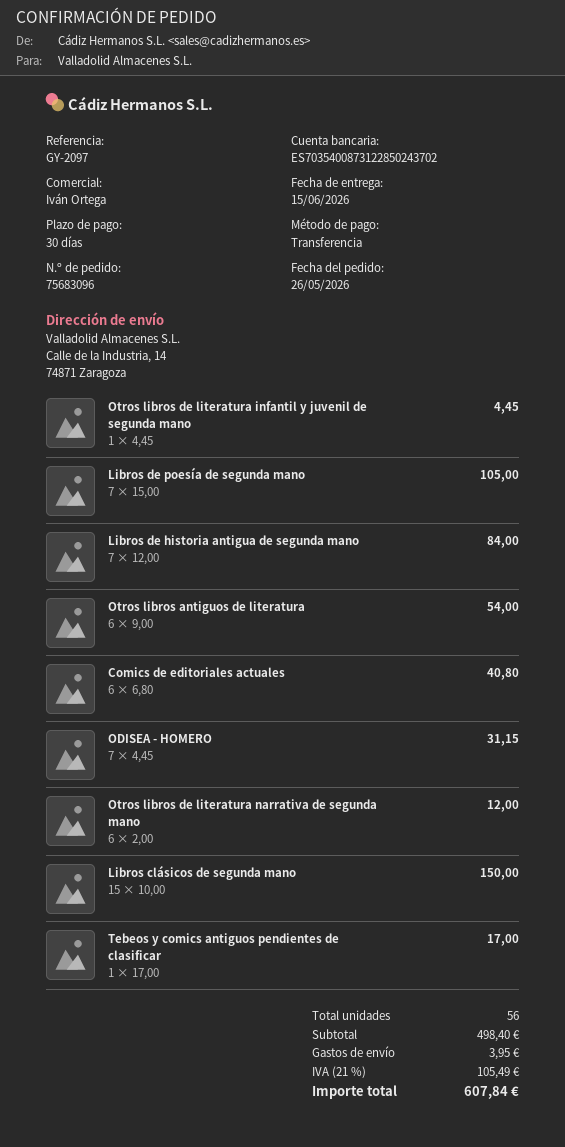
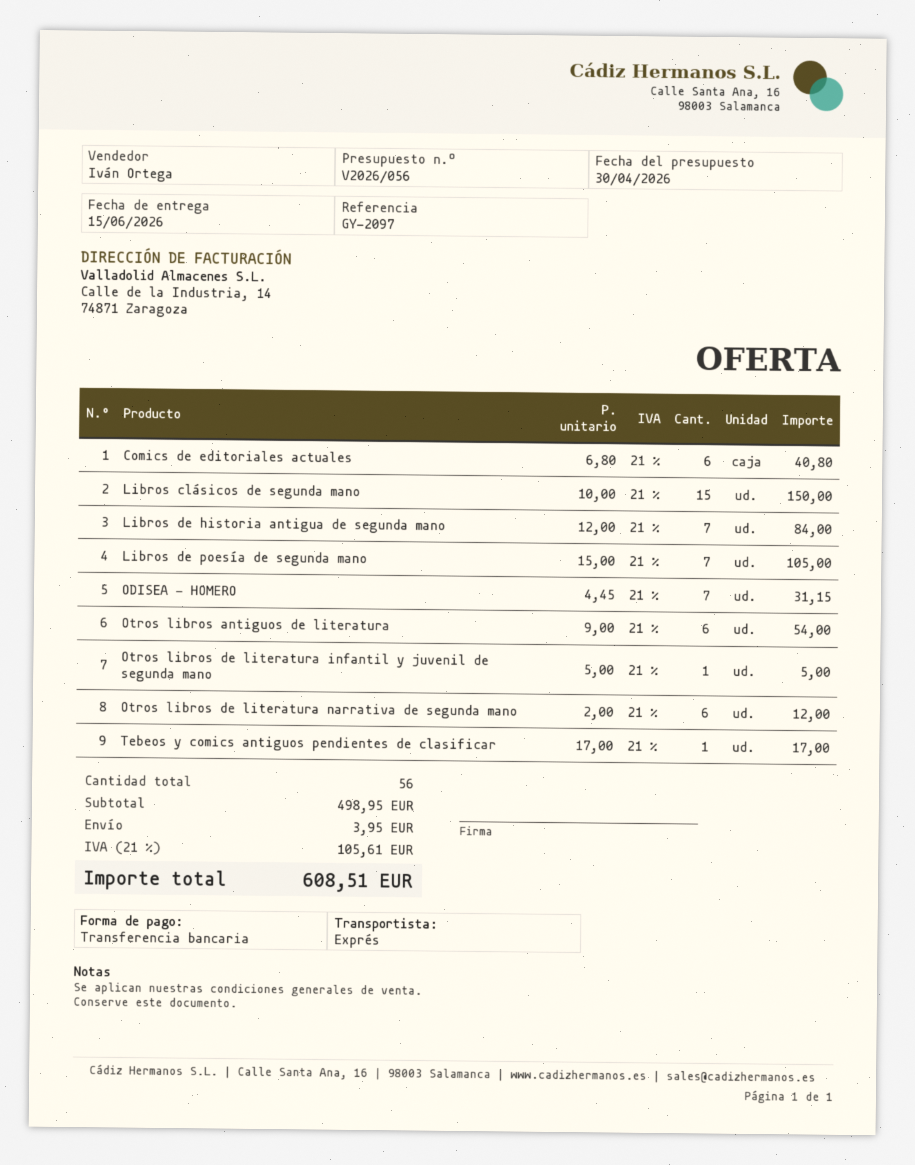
Otros libros de literatura infantil y juvenil de segunda mano: 1 x 4.45 = 4.45 -> 1 x 5.00 = 5.00
subtotal: 498.40 -> 498.95
tax: 21% = 105.49 -> 21% = 105.61
total: 607.84 -> 608.51

